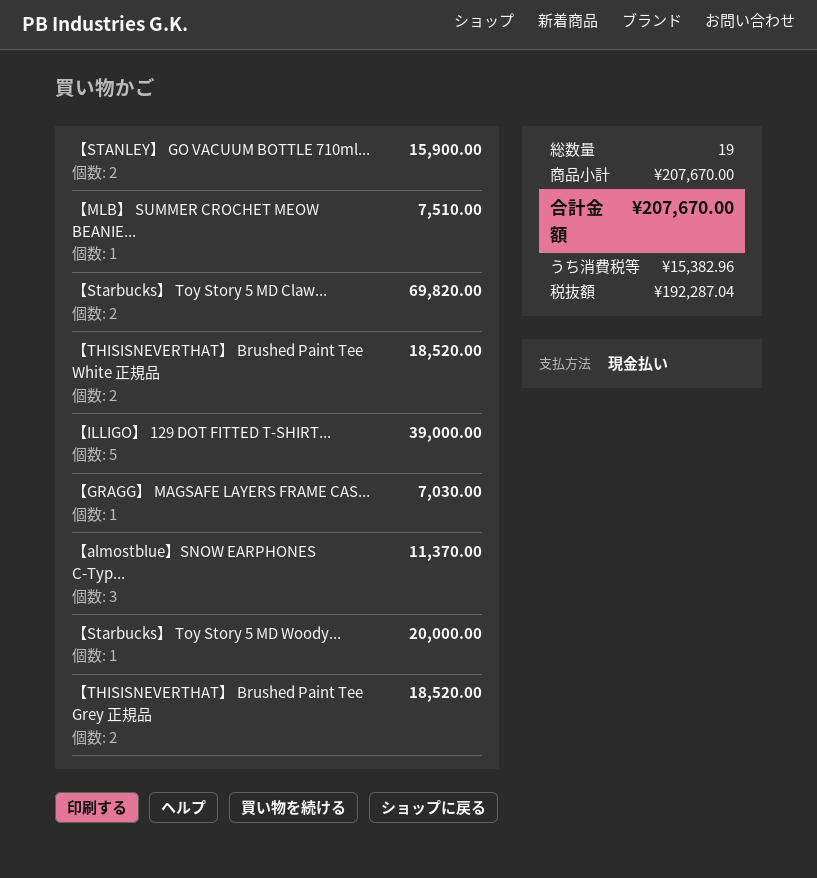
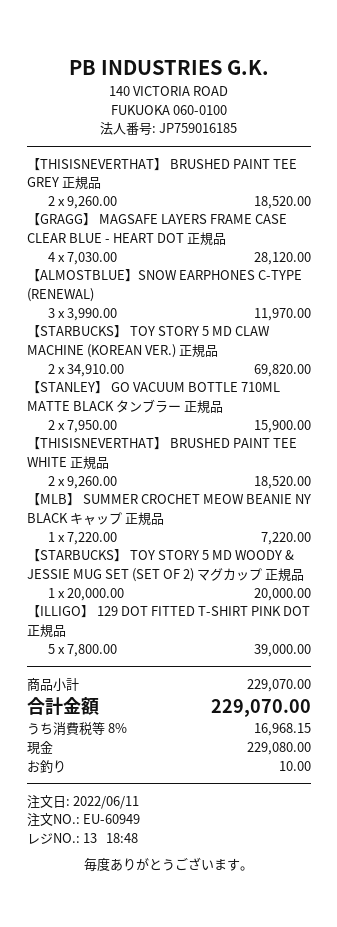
【MLB】 SUMMER CROCHET MEOW BEANIE...: 1 for 7510.00 -> 1 for 7220.00
【GRAGG】 MAGSAFE LAYERS FRAME CAS...: 1 for 7030.00 -> 4 for 28120.00
【almostblue】SNOW EARPHONES C-Typ...: 3 for 11370.00 -> 3 for 11970.00
subtotal: 207670.00 -> 229070.00
tax: 15382.96 -> 16968.15
total: 207670.00 -> 229070.00

